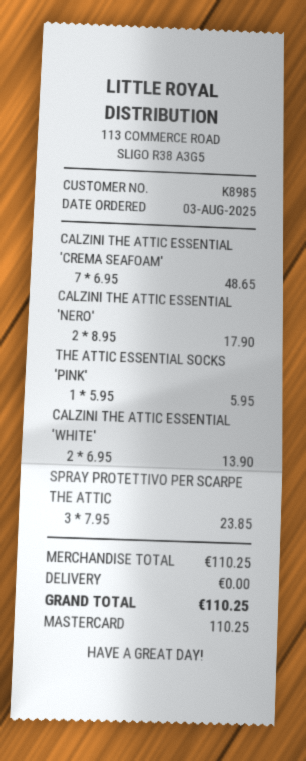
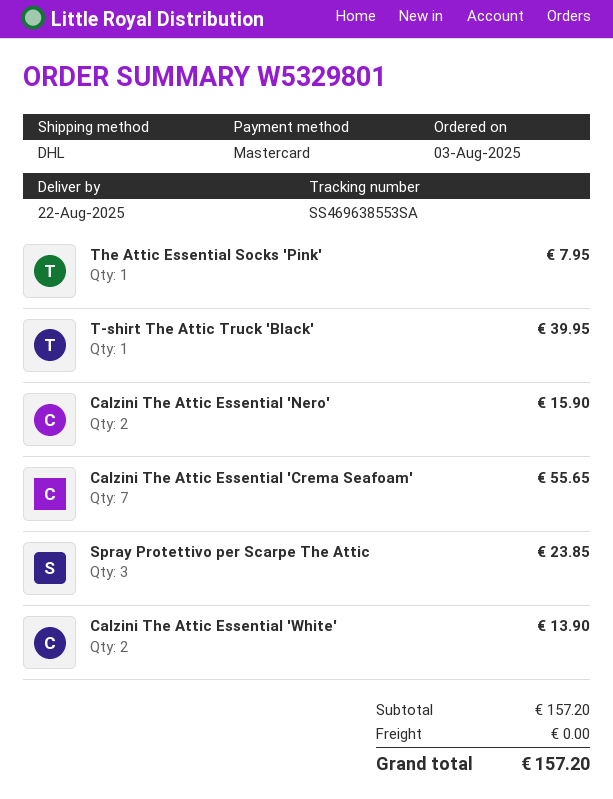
CALZINI THE ATTIC ESSENTIAL 'CREMA SEAFOAM': 7 for 48.65 -> 7 for 55.65
CALZINI THE ATTIC ESSENTIAL 'NERO': 2 for 17.90 -> 2 for 15.90
THE ATTIC ESSENTIAL SOCKS 'PINK': 1 for 5.95 -> 1 for 7.95
T-shirt The Attic Truck 'Black': none -> 1 for 39.95
subtotal: 110.25 -> 157.20
total: 110.25 -> 157.20

